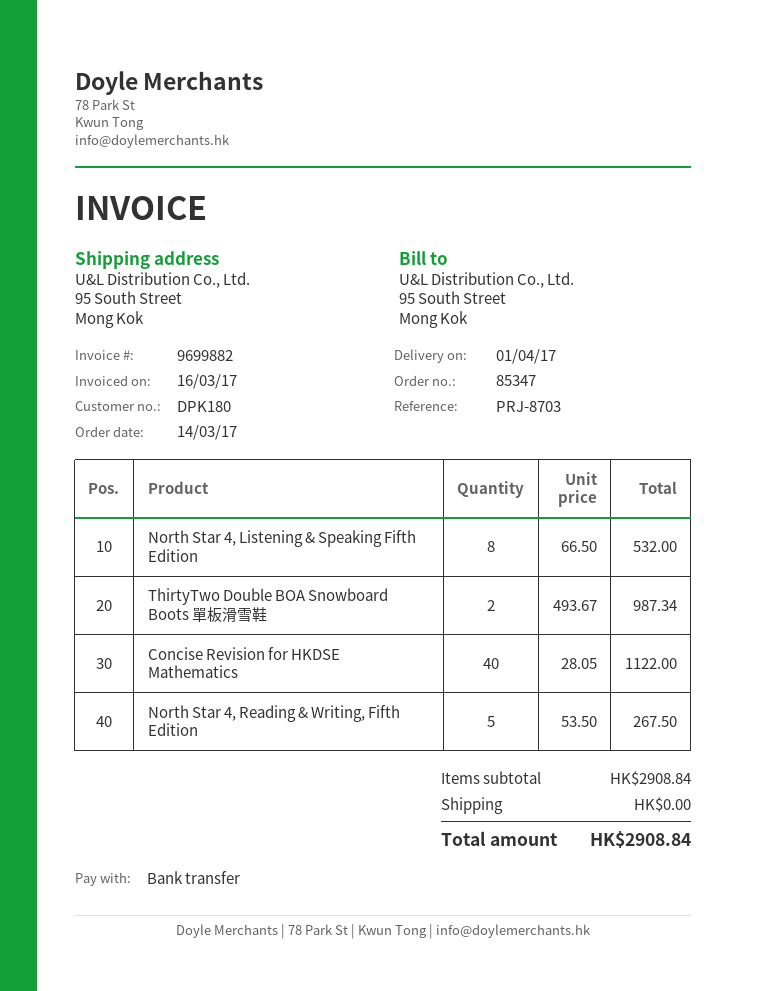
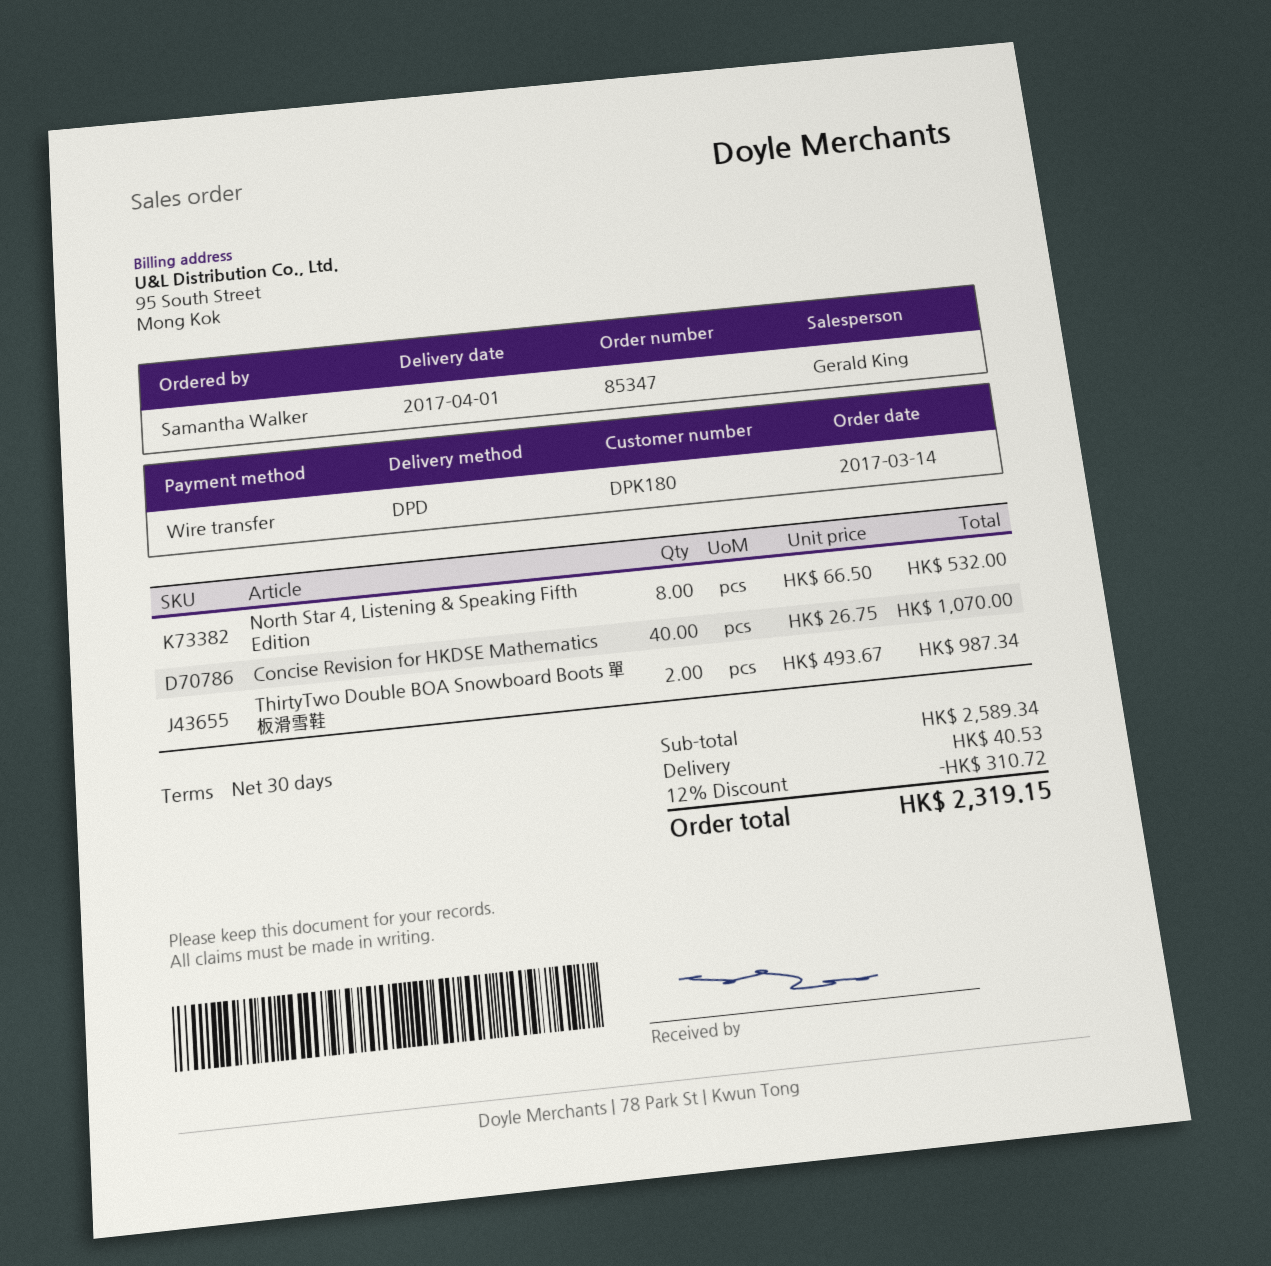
Concise Revision for HKDSE Mathematics: 40 x 28.05 = 1122.00 -> 40 x 26.75 = 1070.00
North Star 4, Reading & Writing, Fifth Edition: 5 x 53.50 = 267.50 -> none
subtotal: 2908.84 -> 2589.34
discount: none -> 12% = 310.72
shipping: 0.00 -> 40.53
total: 2908.84 -> 2319.15

